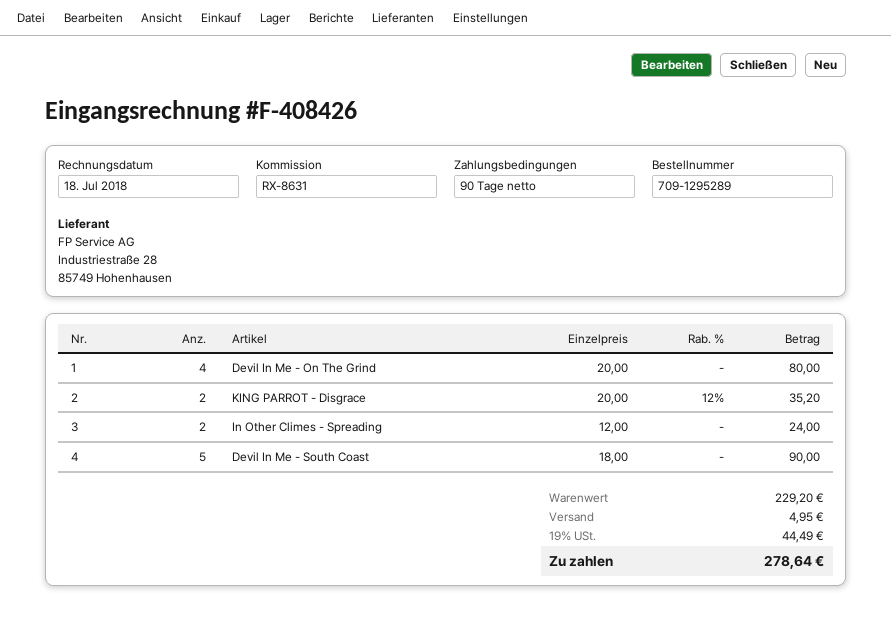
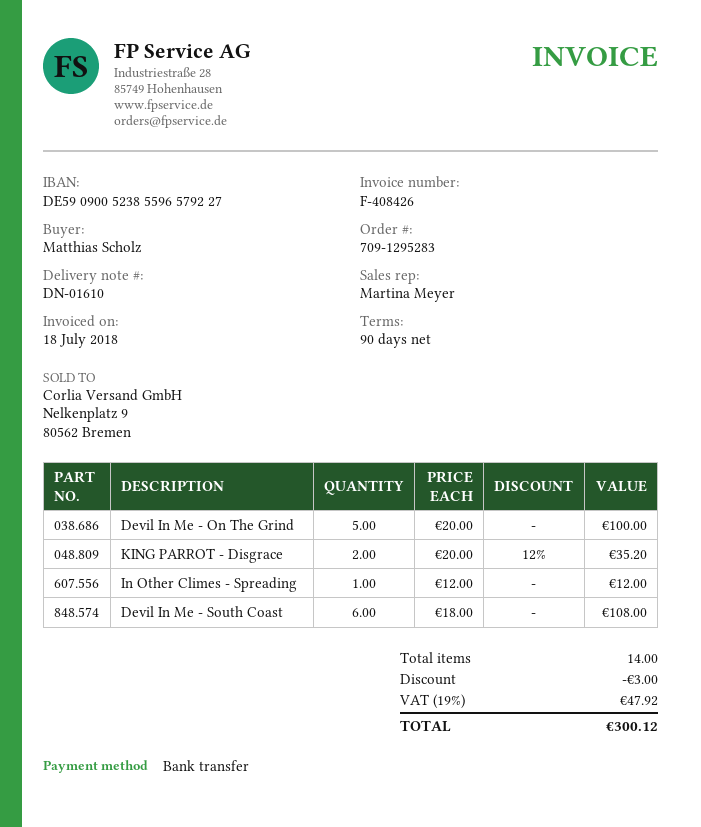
order number: 709-1295289 -> 709-1295283
Devil In Me - On The Grind: 4 x 20.00 = 80.00 -> 5 x 20.00 = 100.00
In Other Climes - Spreading: 2 x 12.00 = 24.00 -> 1 x 12.00 = 12.00
Devil In Me - South Coast: 5 x 18.00 = 90.00 -> 6 x 18.00 = 108.00
discount: none -> 3.00
shipping: 4.95 -> none
tax: 19% = 44.49 -> 19% = 47.92
total: 278.64 -> 300.12

